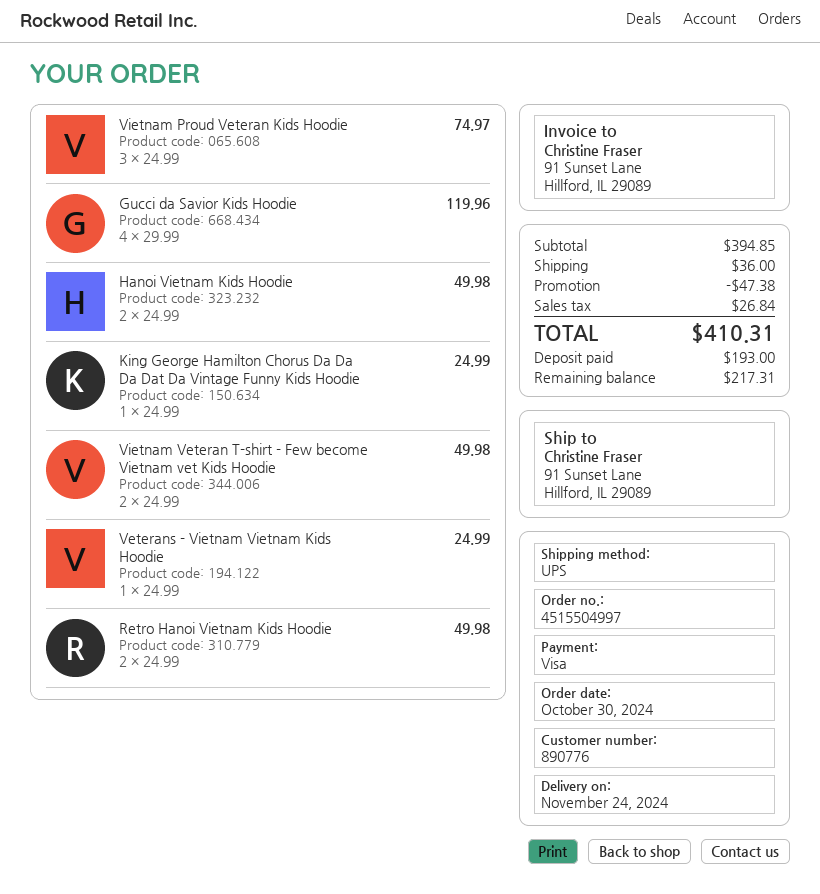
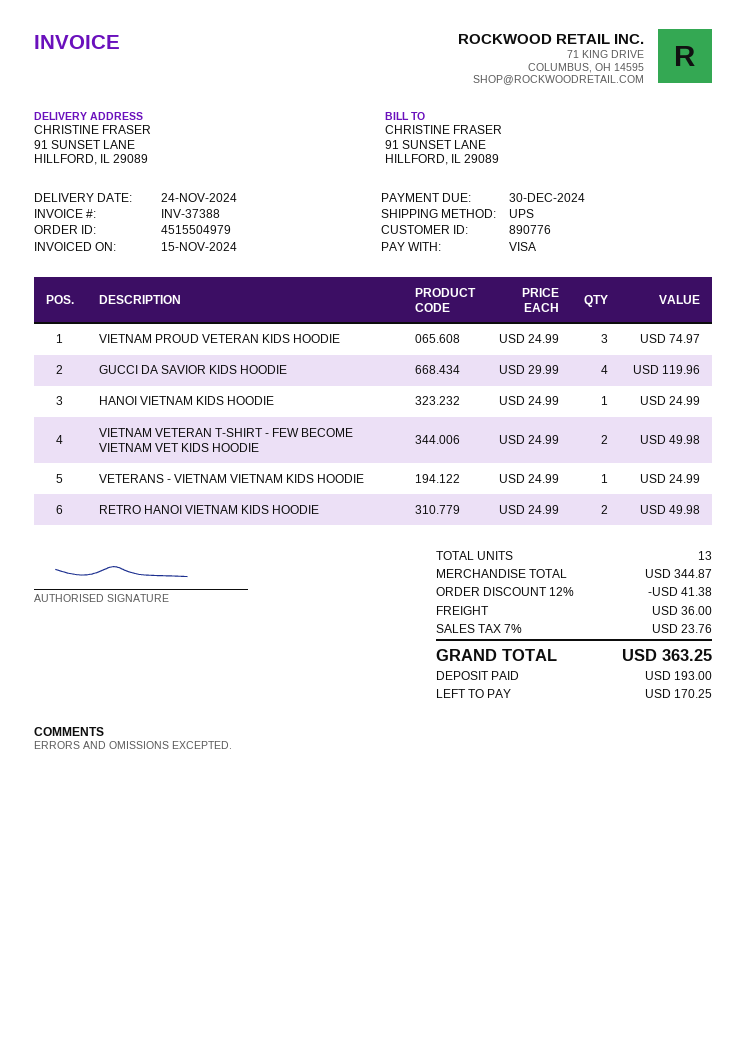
order number: 4515504997 -> 4515504979
Hanoi Vietnam Kids Hoodie: 2 x 24.99 = 49.98 -> 1 x 24.99 = 24.99
King George Hamilton Chorus Da Da Da Dat Da Vintage Funny Kids Hoodie: 1 x 24.99 = 24.99 -> none
subtotal: 394.85 -> 344.87
discount: 47.38 -> 41.38
tax: 26.84 -> 23.76
total: 410.31 -> 363.25
balance: 217.31 -> 170.25

